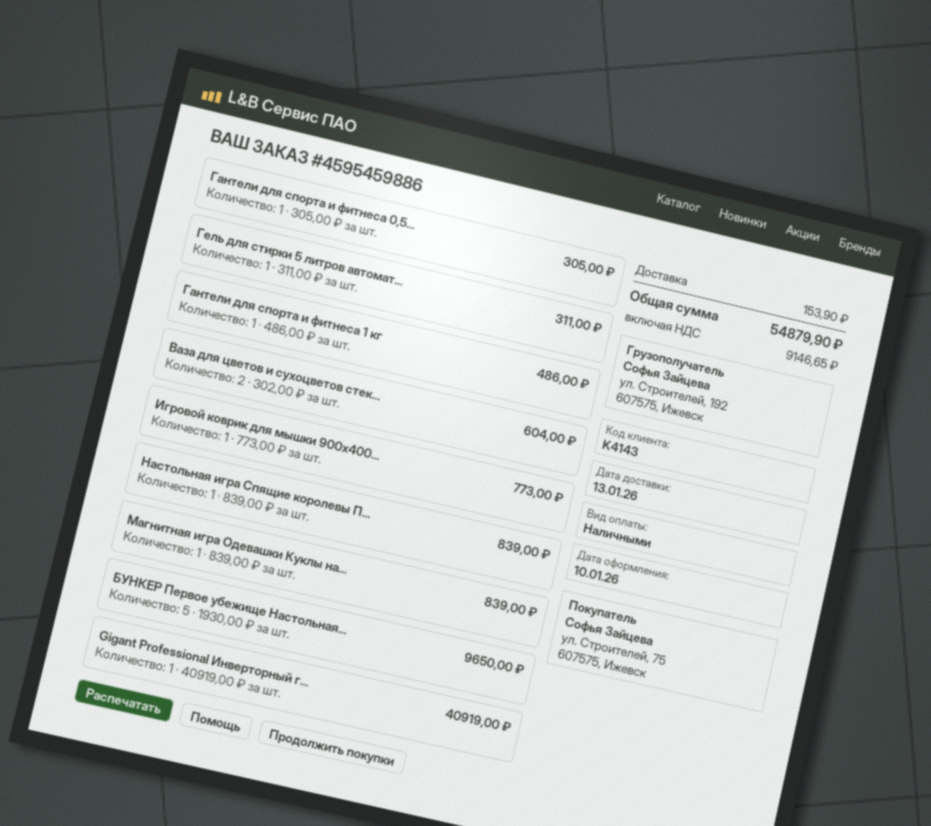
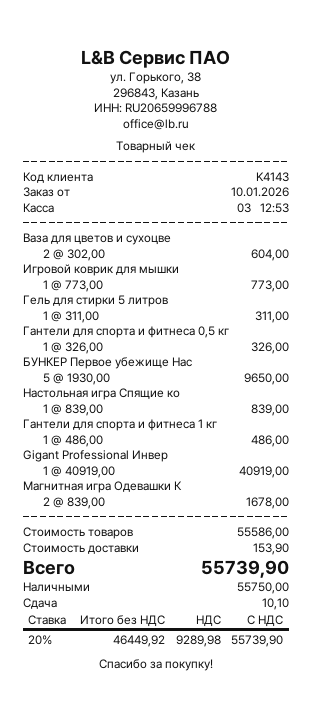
Гантели для спорта и фитнеса 0,5...: 1 x 305.00 = 305.00 -> 1 x 326.00 = 326.00
Магнитная игра Одевашки Куклы на...: 1 x 839.00 = 839.00 -> 2 x 839.00 = 1678.00
tax: 9146.65 -> 9289.98
total: 54879.90 -> 55739.90

